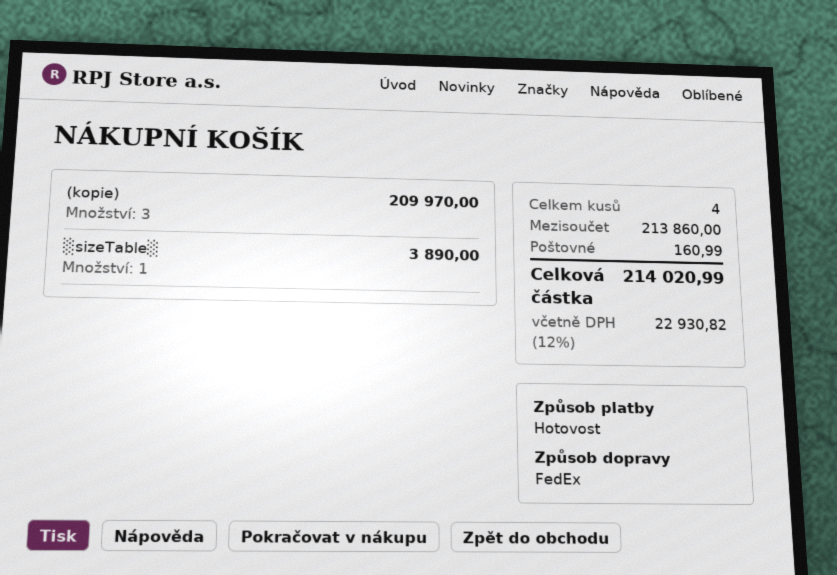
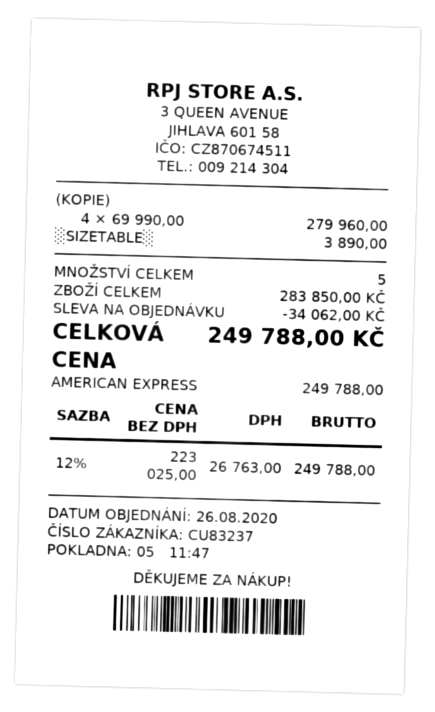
payment method: cash -> American Express
(kopie): 3 for 209970.00 -> 4 for 279960.00
total quantity: 4 -> 5
subtotal: 213860.00 -> 283850.00
discount: none -> 34062.00
shipping: 160.99 -> none
tax: 12% = 22930.82 -> 12% = 26763.00
total: 214020.99 -> 249788.00

